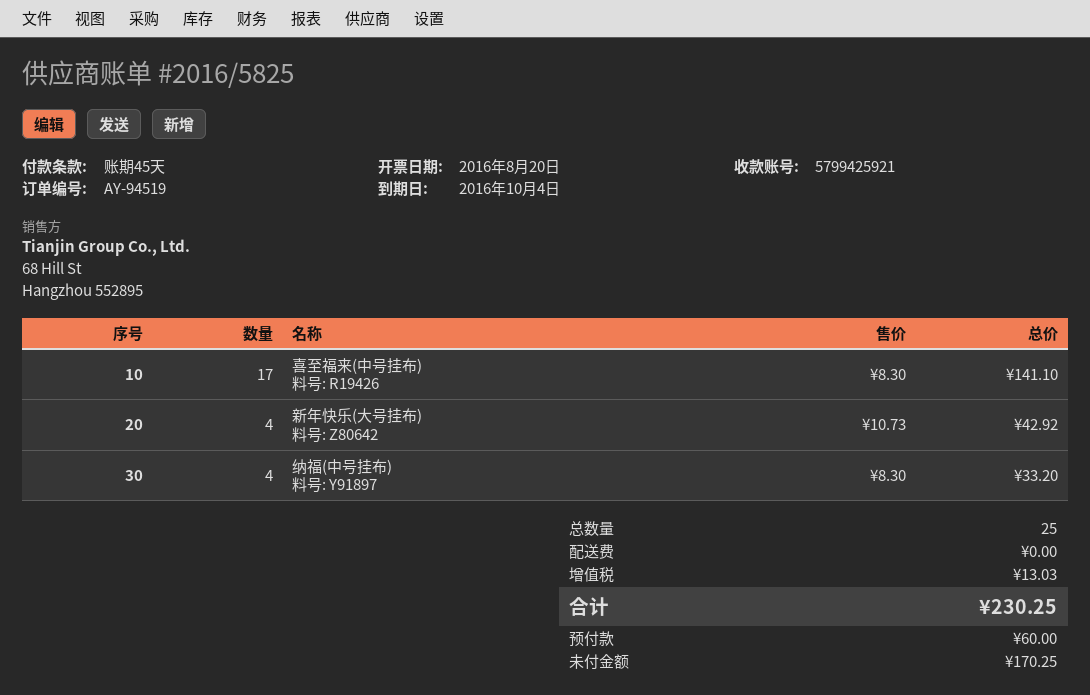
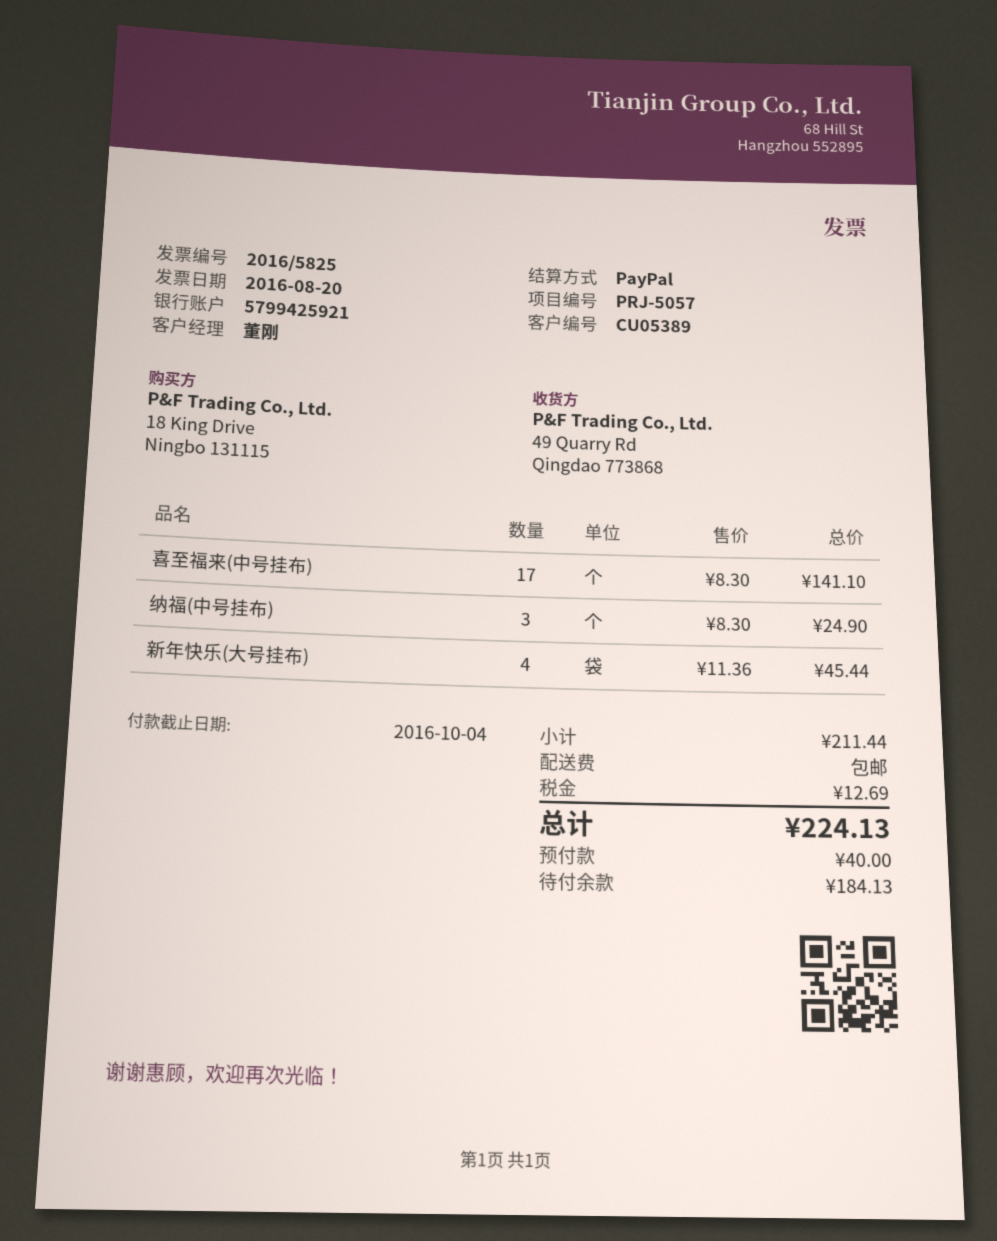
新年快乐(大号挂布): 4 x 10.73 = 42.92 -> 4 x 11.36 = 45.44
纳福(中号挂布): 4 x 8.30 = 33.20 -> 3 x 8.30 = 24.90
tax: 13.03 -> 12.69
total: 230.25 -> 224.13
deposit: 60.00 -> 40.00
balance: 170.25 -> 184.13

